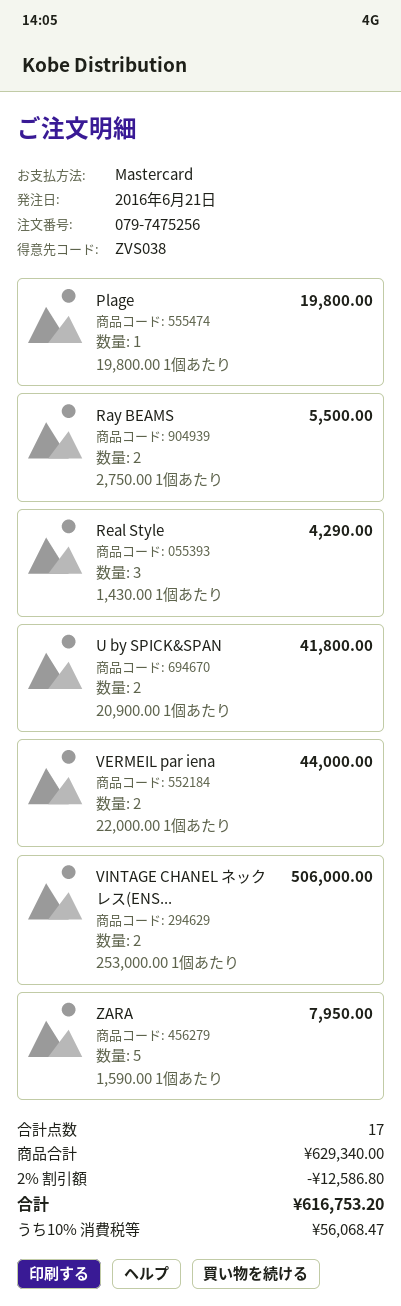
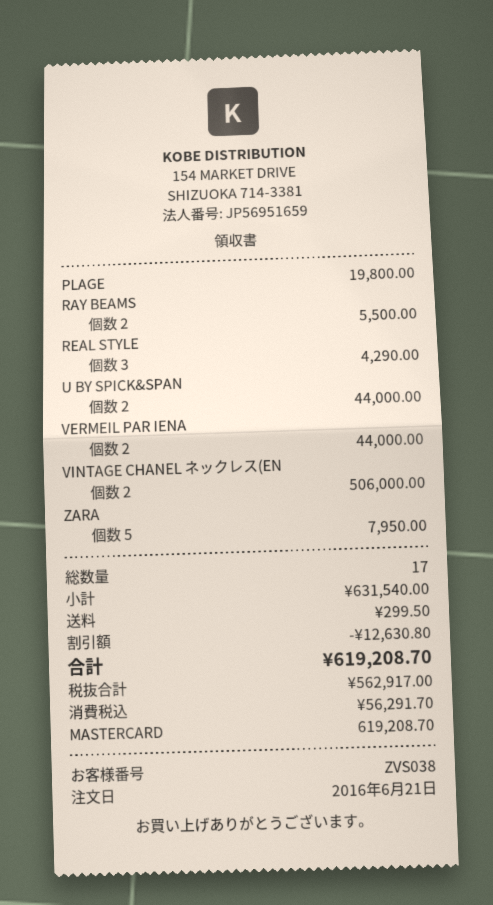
U by SPICK&SPAN: 2 for 41800.00 -> 2 for 44000.00
subtotal: 629340.00 -> 631540.00
discount: 12586.80 -> 12630.80
shipping: none -> 299.50
tax: 56068.47 -> 56291.70
total: 616753.20 -> 619208.70

